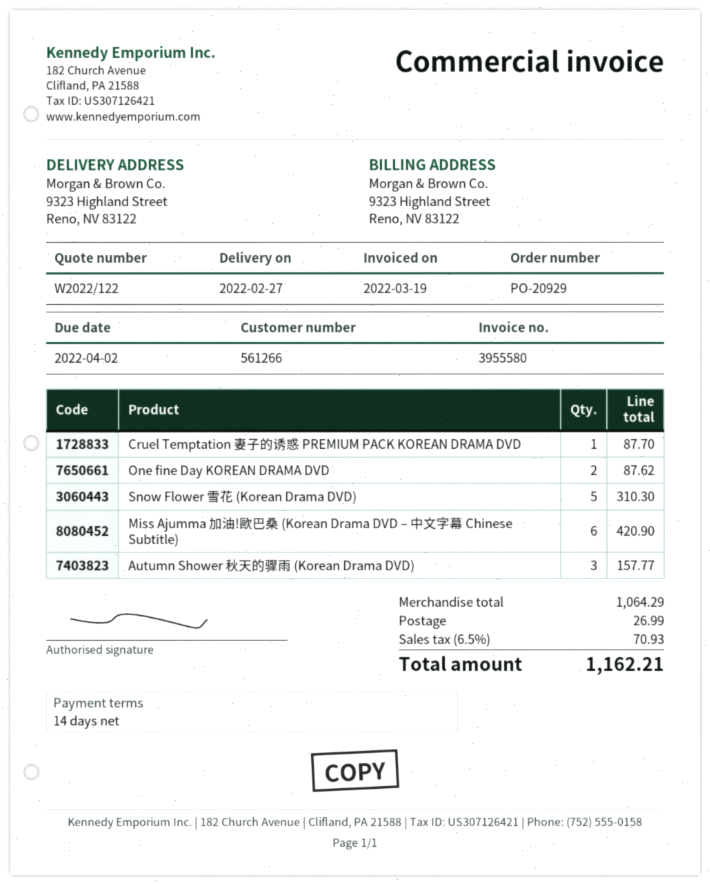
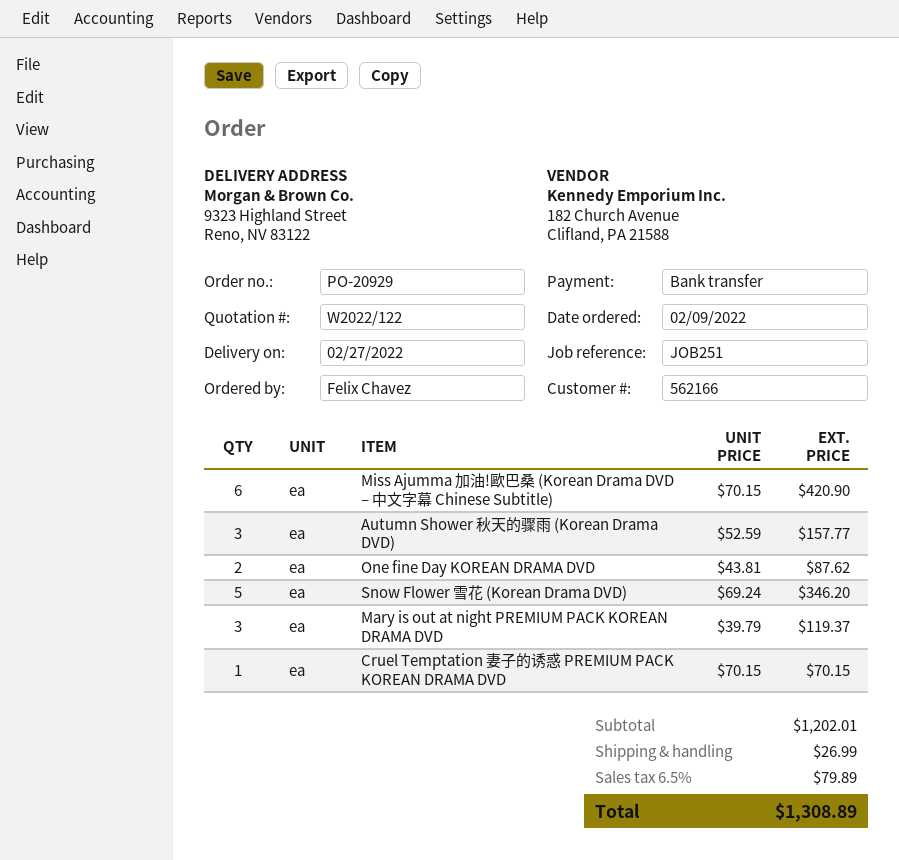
customer number: 561266 -> 562166
Cruel Temptation 妻子的诱惑 PREMIUM PACK KOREAN DRAMA DVD: 1 for 87.70 -> 1 for 70.15
Snow Flower 雪花 (Korean Drama DVD): 5 for 310.30 -> 5 for 346.20
Mary is out at night PREMIUM PACK KOREAN DRAMA DVD: none -> 3 for 119.37
subtotal: 1064.29 -> 1202.01
tax: 6.5% = 70.93 -> 6.5% = 79.89
total: 1162.21 -> 1308.89

